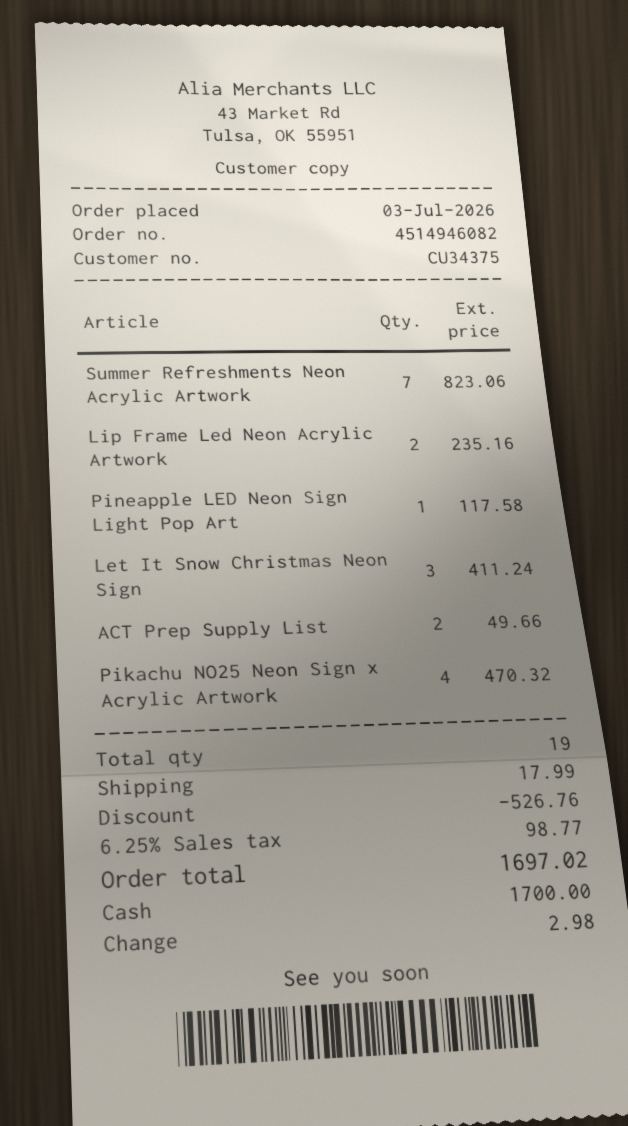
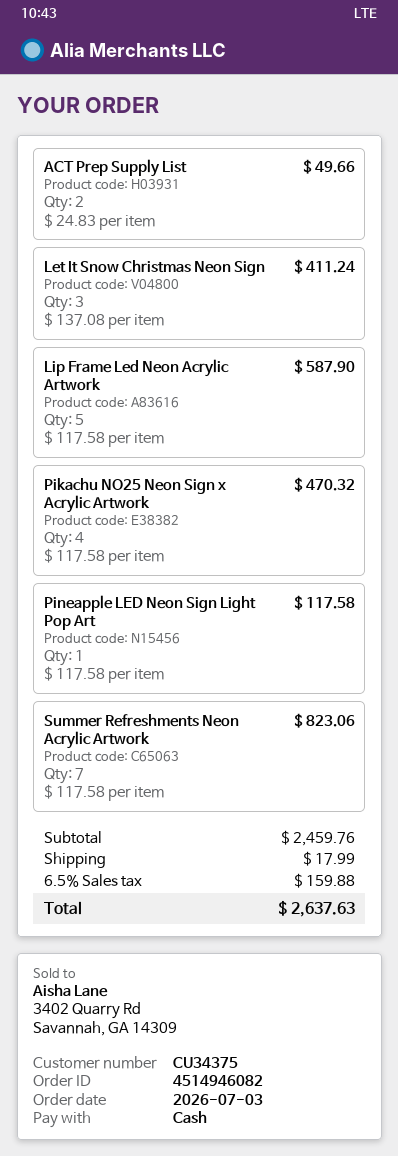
Lip Frame Led Neon Acrylic Artwork: 2 for 235.16 -> 5 for 587.90
discount: 526.76 -> none
tax: 6.25% = 98.77 -> 6.5% = 159.88
total: 1697.02 -> 2637.63

